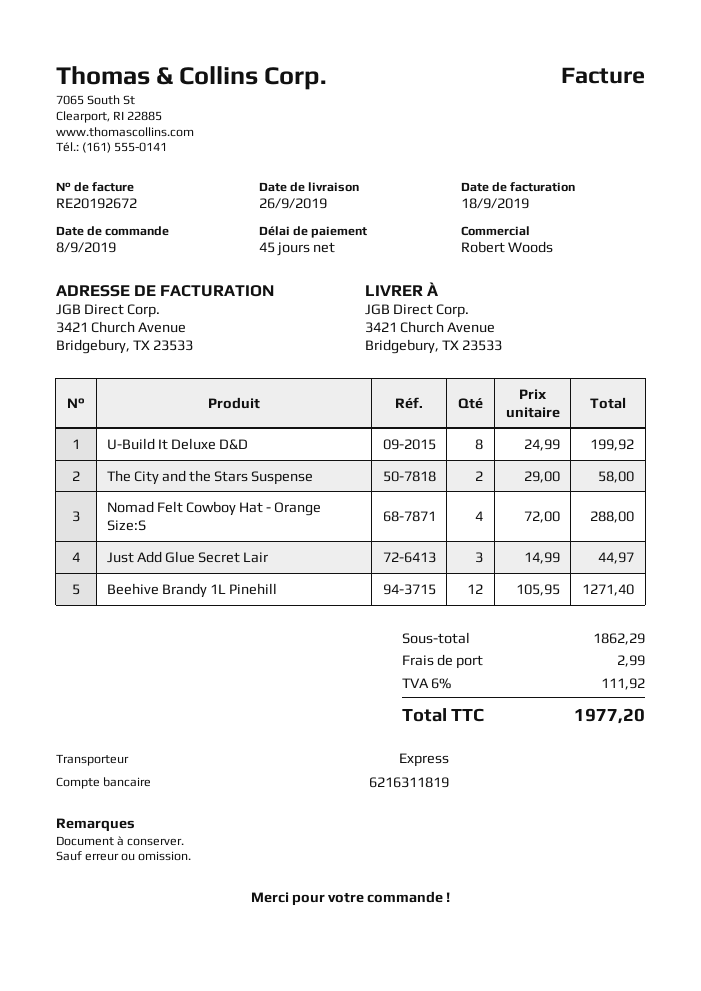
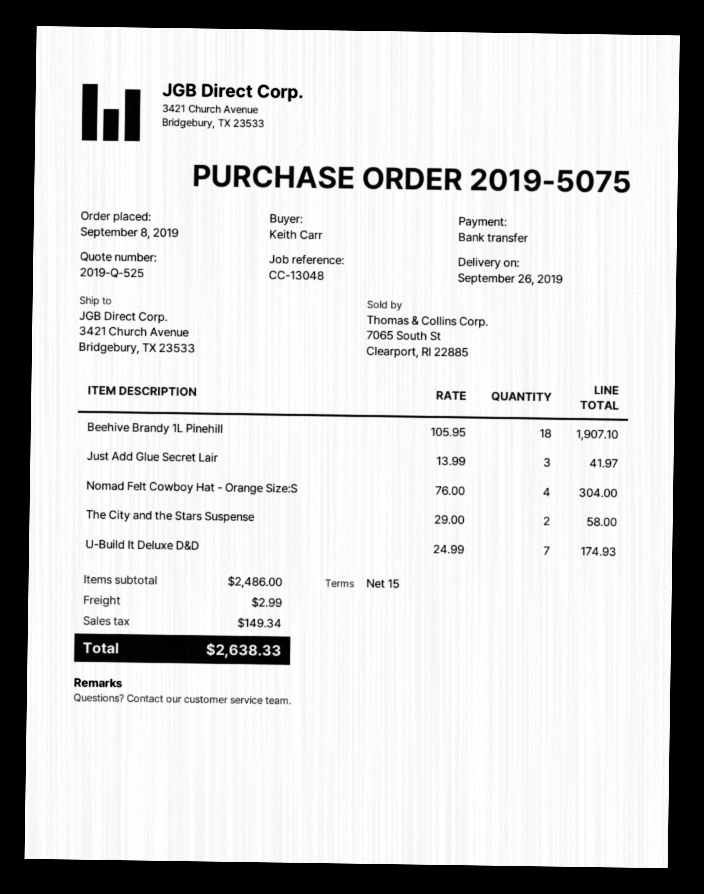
payment terms: 45 days -> 15 days
U-Build It Deluxe D&D: 8 x 24.99 = 199.92 -> 7 x 24.99 = 174.93
Nomad Felt Cowboy Hat - Orange Size:S: 4 x 72.00 = 288.00 -> 4 x 76.00 = 304.00
Just Add Glue Secret Lair: 3 x 14.99 = 44.97 -> 3 x 13.99 = 41.97
Beehive Brandy 1L Pinehill: 12 x 105.95 = 1271.40 -> 18 x 105.95 = 1907.10
subtotal: 1862.29 -> 2486.00
tax: 111.92 -> 149.34
total: 1977.20 -> 2638.33

